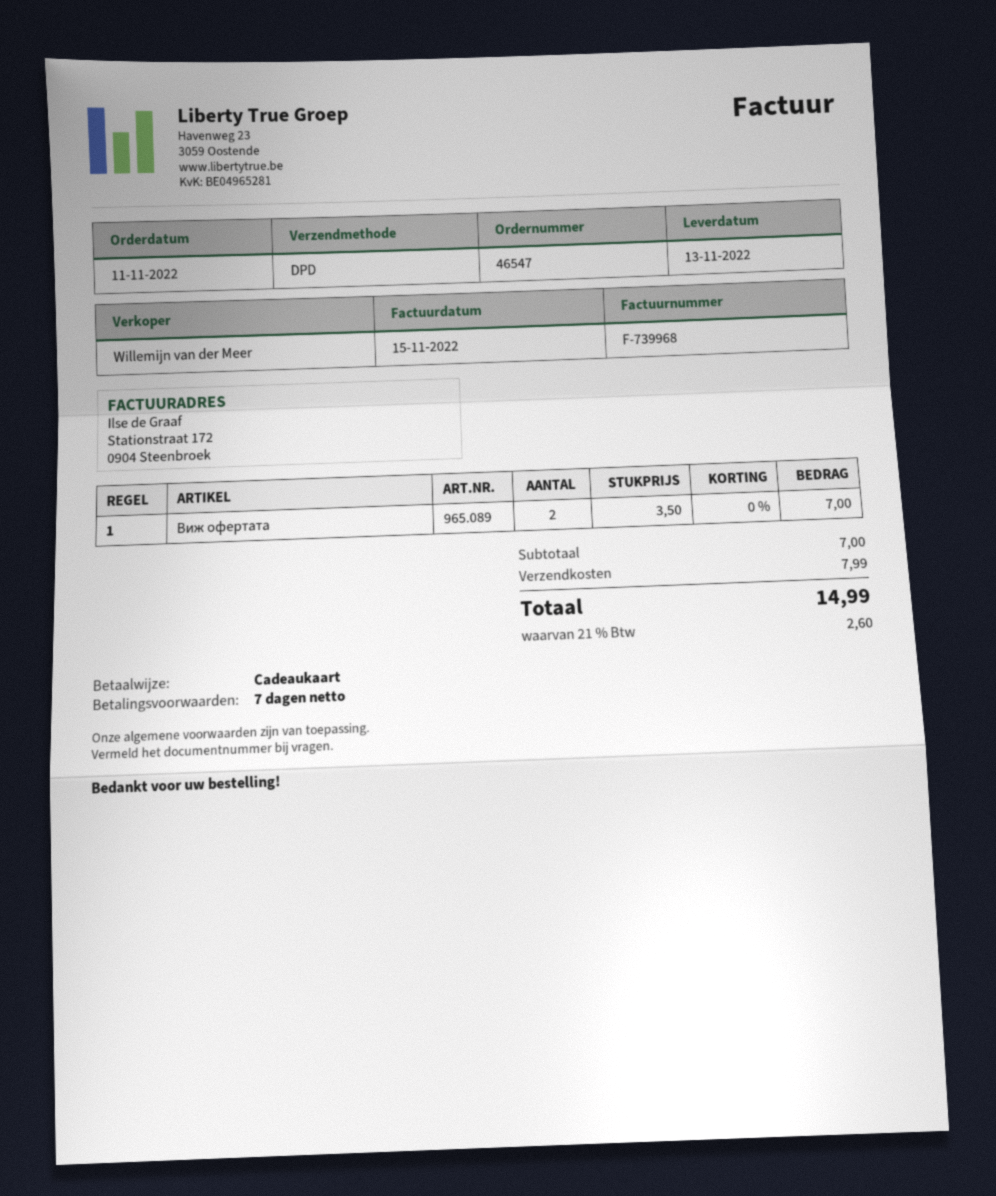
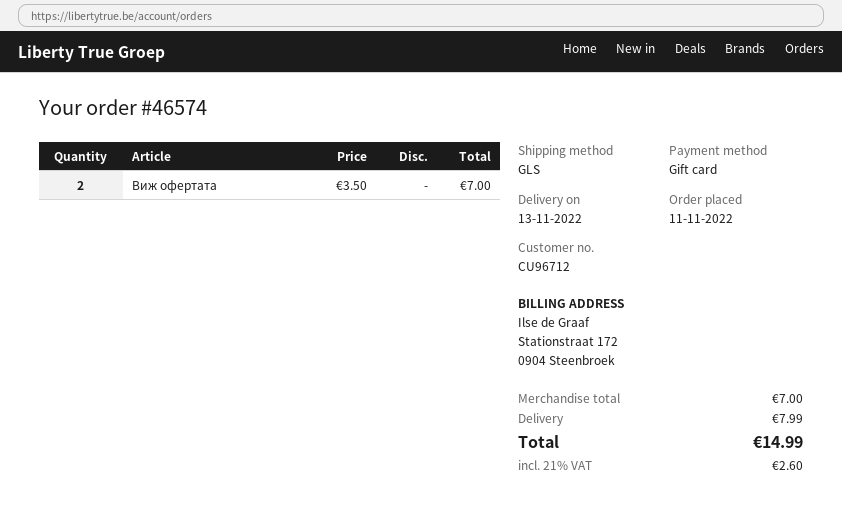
order number: 46547 -> 46574
shipping method: DPD -> GLS

